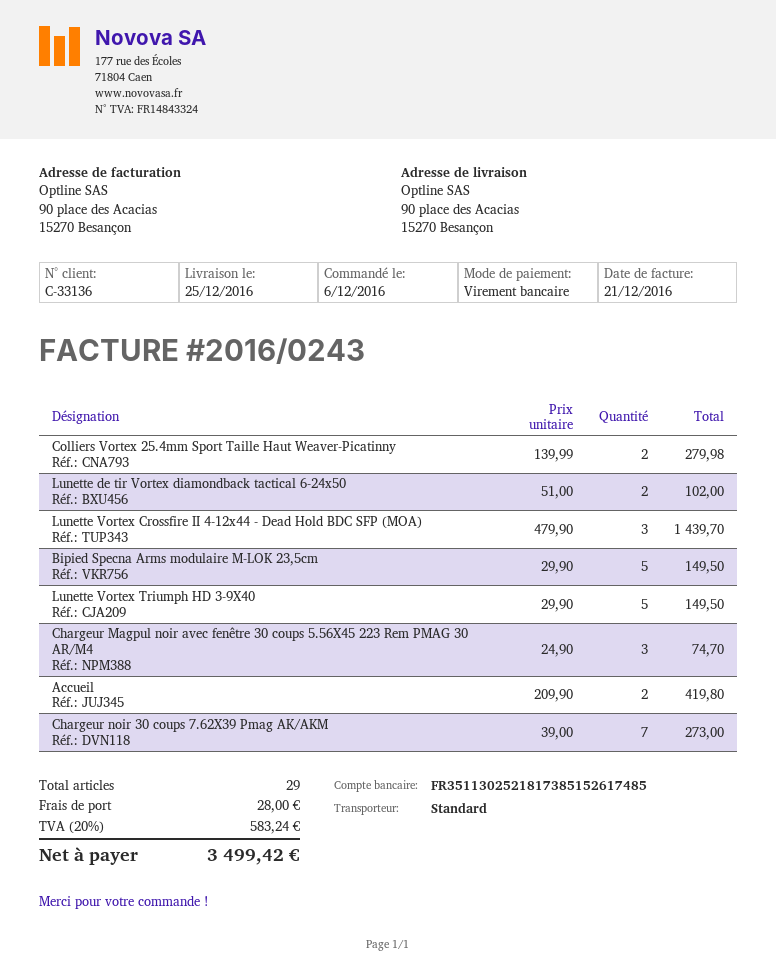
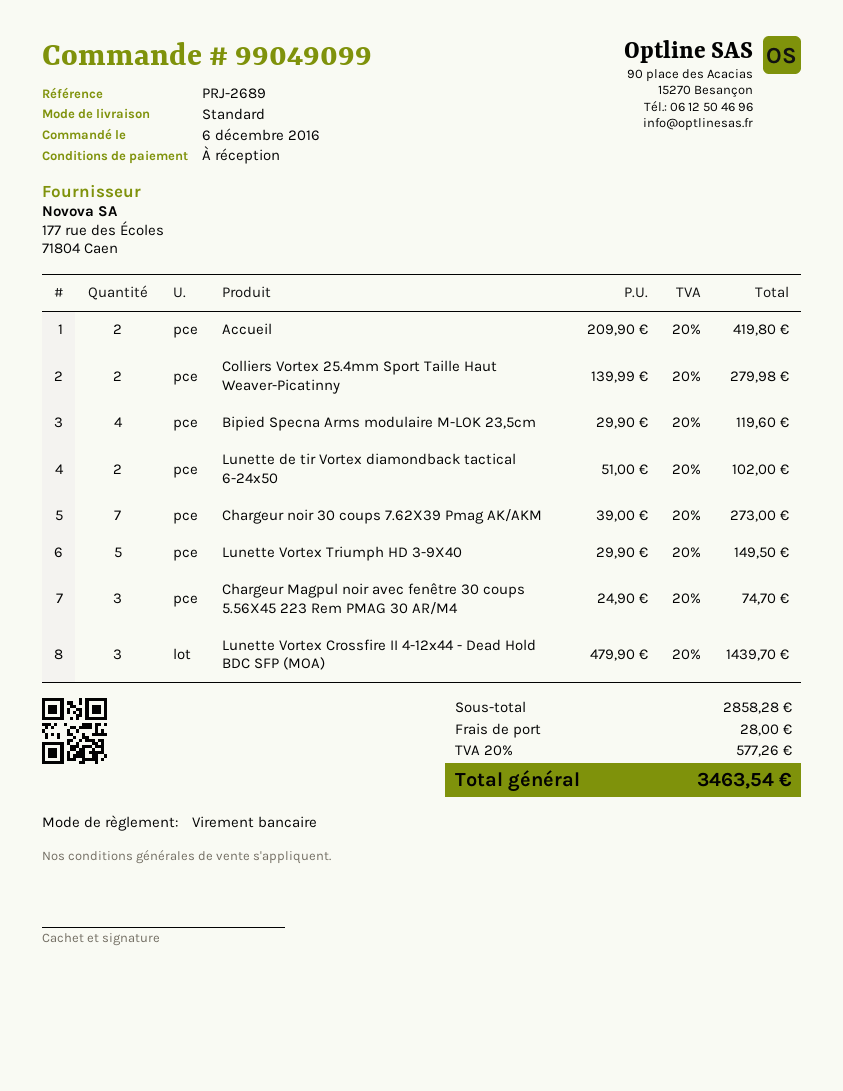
Bipied Specna Arms modulaire M-LOK 23,5cm: 5 x 29.90 = 149.50 -> 4 x 29.90 = 119.60
tax: 20% = 583.24 -> 20% = 577.26
total: 3499.42 -> 3463.54

